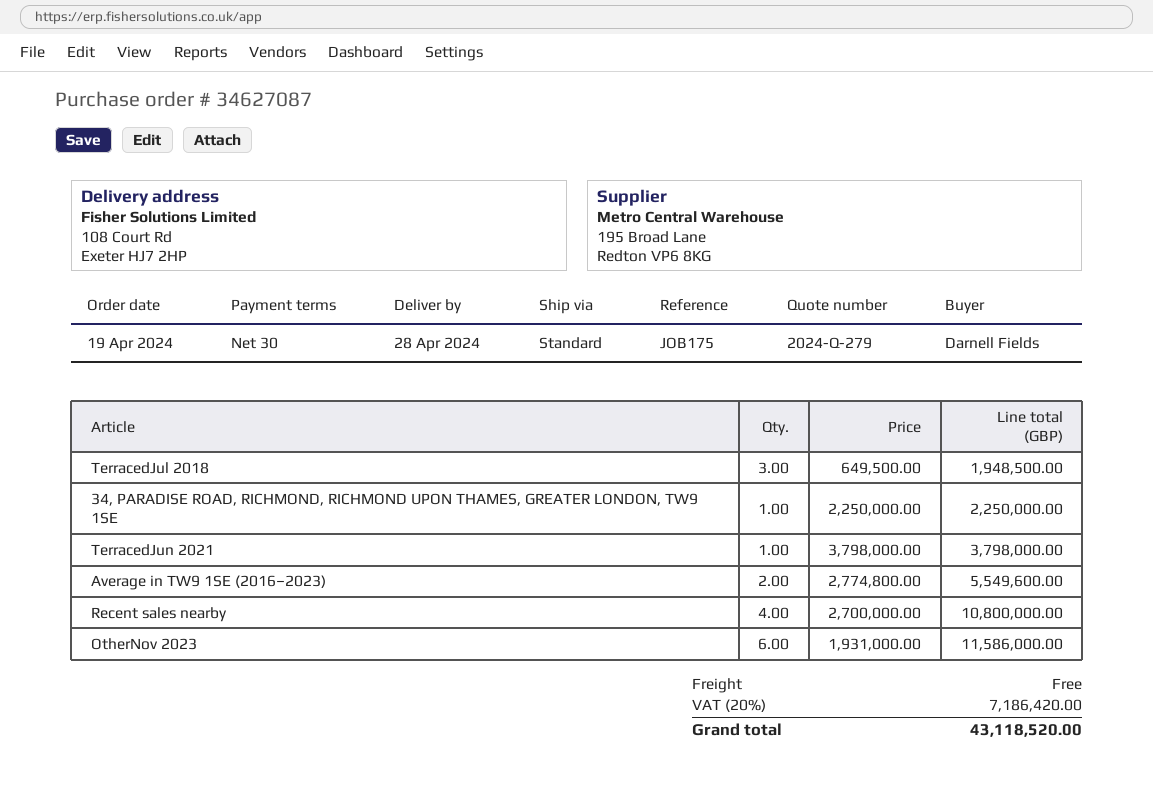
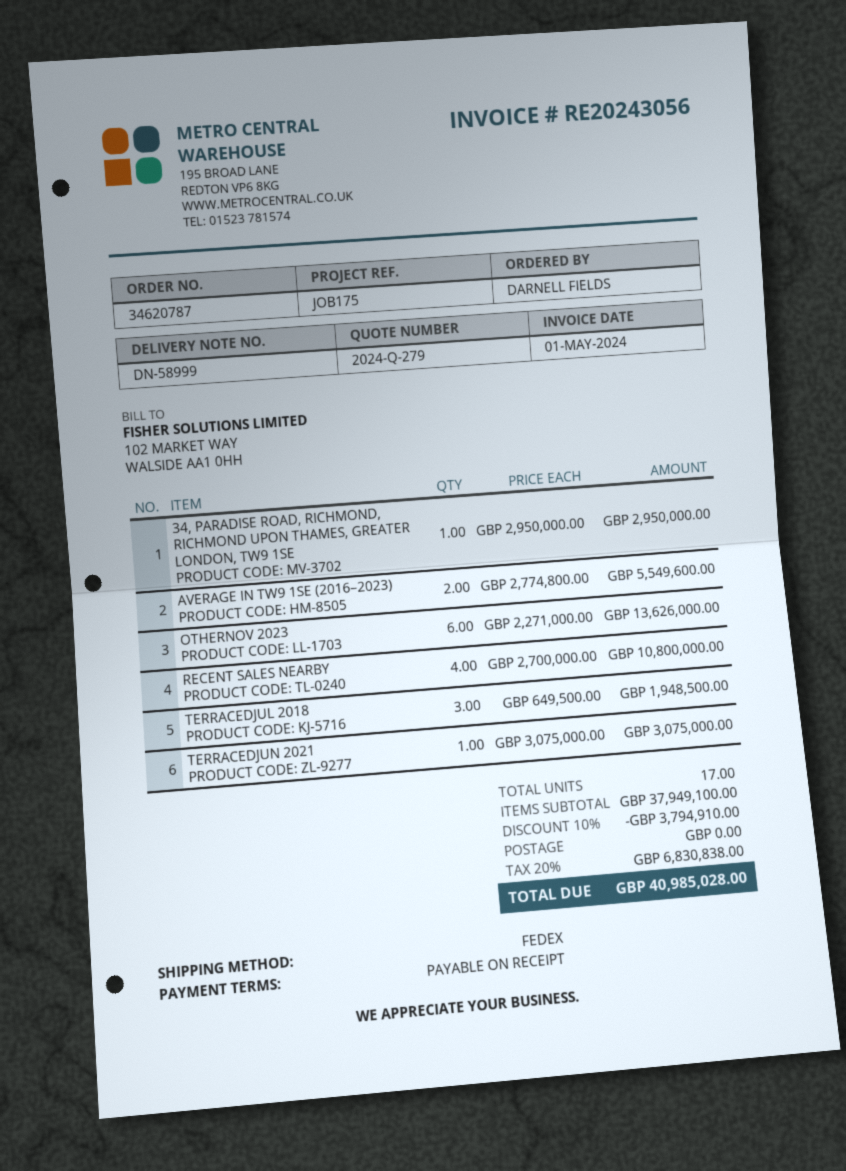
order number: 34627087 -> 34620787
payment terms: 30 days -> on receipt
shipping method: standard -> FedEx
34, PARADISE ROAD, RICHMOND, RICHMOND UPON THAMES, GREATER LONDON, TW9 1SE: 1 x 2250000.00 = 2250000.00 -> 1 x 2950000.00 = 2950000.00
TerracedJun 2021: 1 x 3798000.00 = 3798000.00 -> 1 x 3075000.00 = 3075000.00
OtherNov 2023: 6 x 1931000.00 = 11586000.00 -> 6 x 2271000.00 = 13626000.00
discount: none -> 10% = 3794910.00
tax: 20% = 7186420.00 -> 20% = 6830838.00
total: 43118520.00 -> 40985028.00

